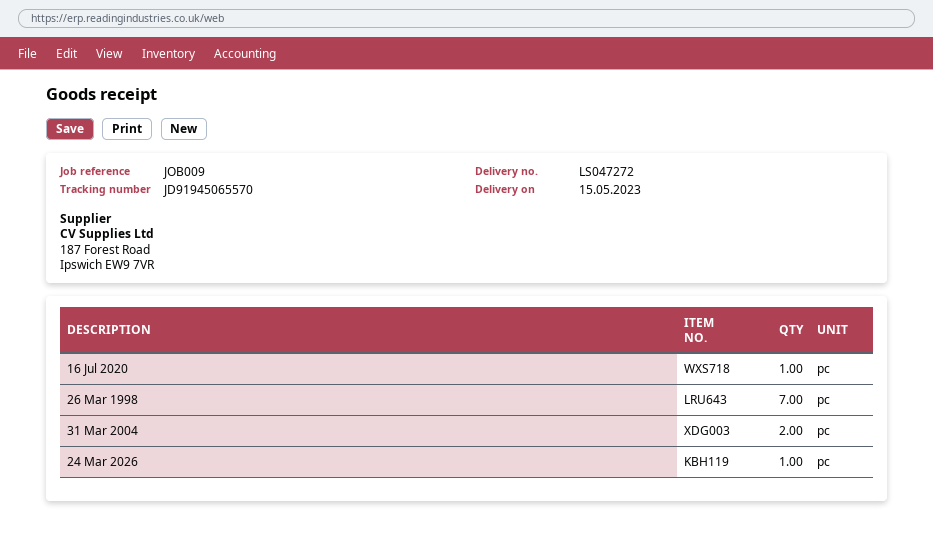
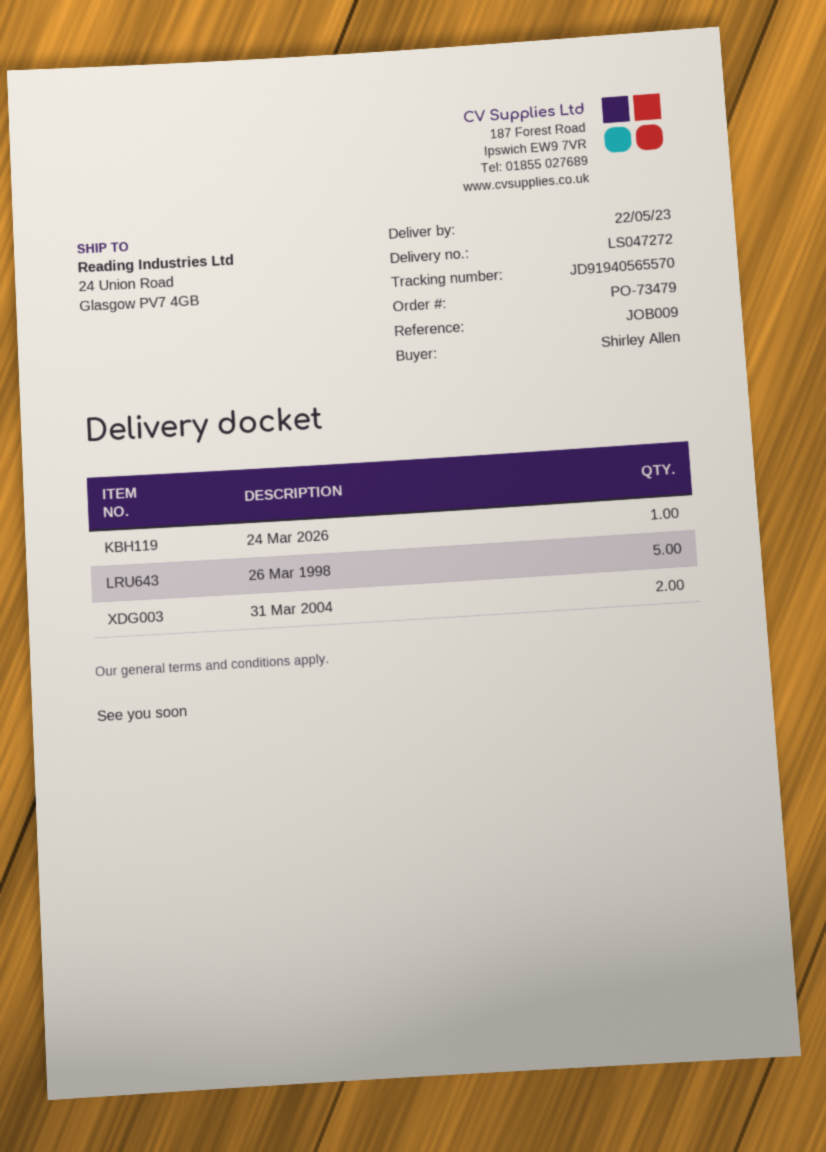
delivery date: 2023-05-15 -> 2023-05-22
tracking number: JD91945065570 -> JD91940565570
16 Jul 2020: 1 -> none
26 Mar 1998: 7 -> 5

